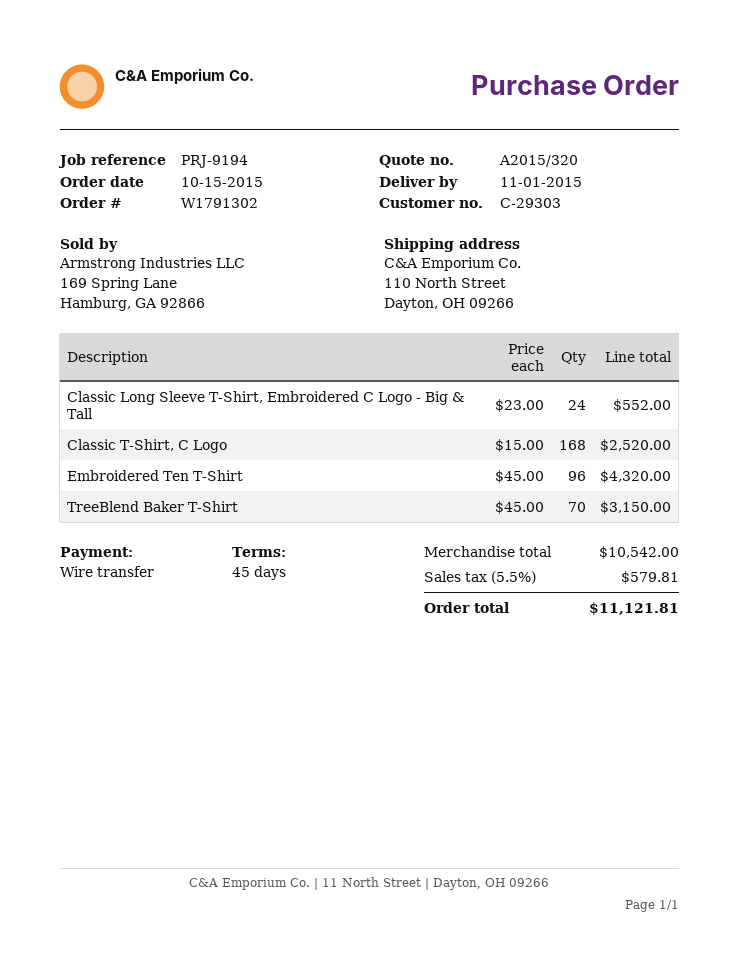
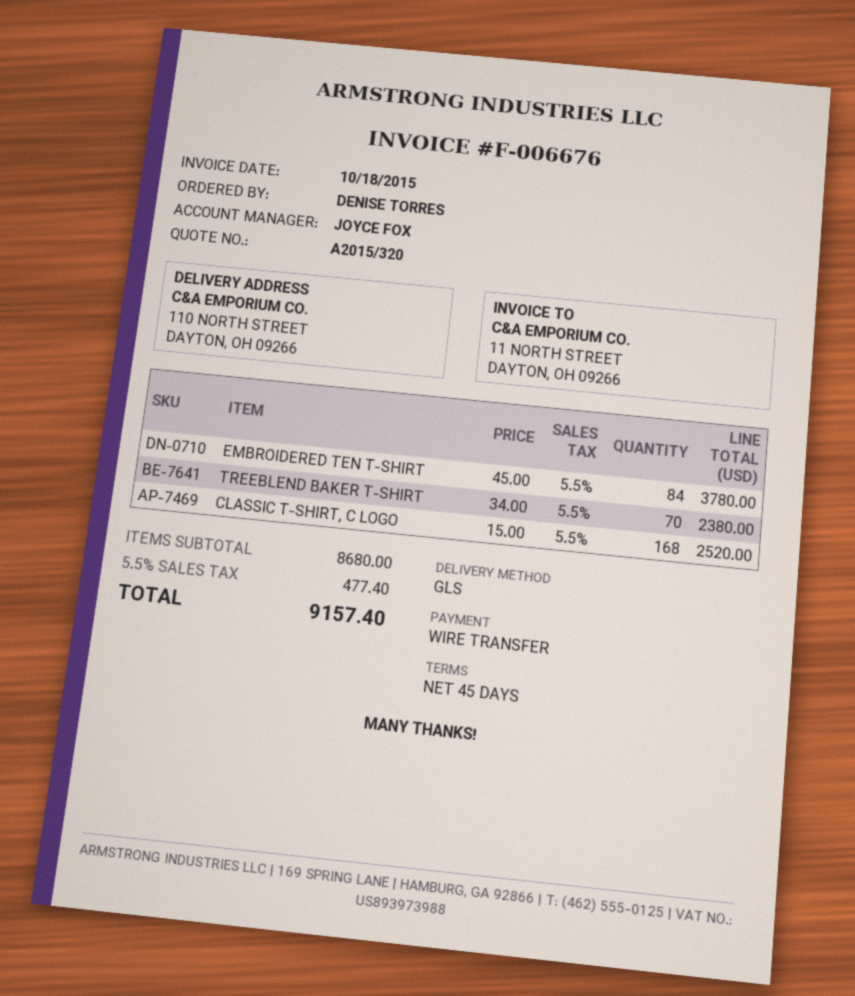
Classic Long Sleeve T-Shirt, Embroidered C Logo - Big & Tall: 24 x 23.00 = 552.00 -> none
Embroidered Ten T-Shirt: 96 x 45.00 = 4320.00 -> 84 x 45.00 = 3780.00
TreeBlend Baker T-Shirt: 70 x 45.00 = 3150.00 -> 70 x 34.00 = 2380.00
subtotal: 10542.00 -> 8680.00
tax: 5.5% = 579.81 -> 5.5% = 477.40
total: 11121.81 -> 9157.40

